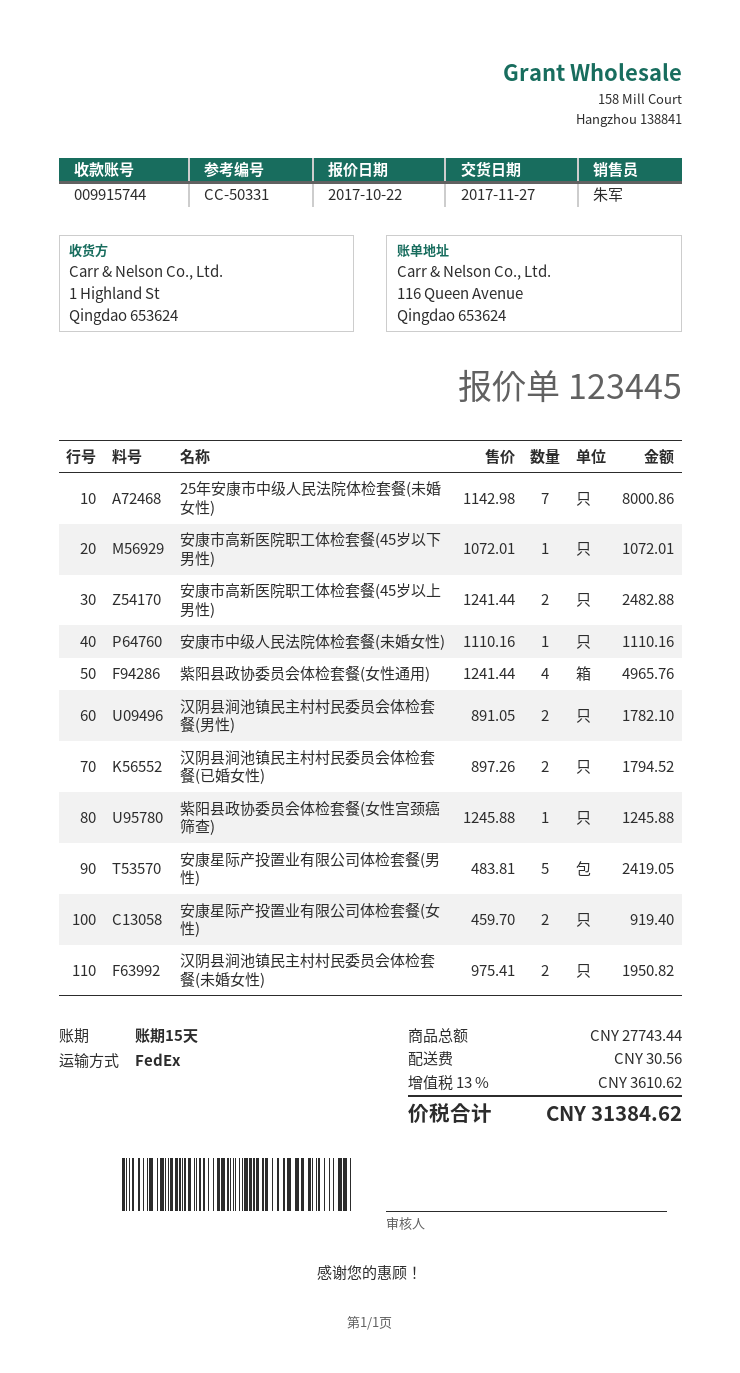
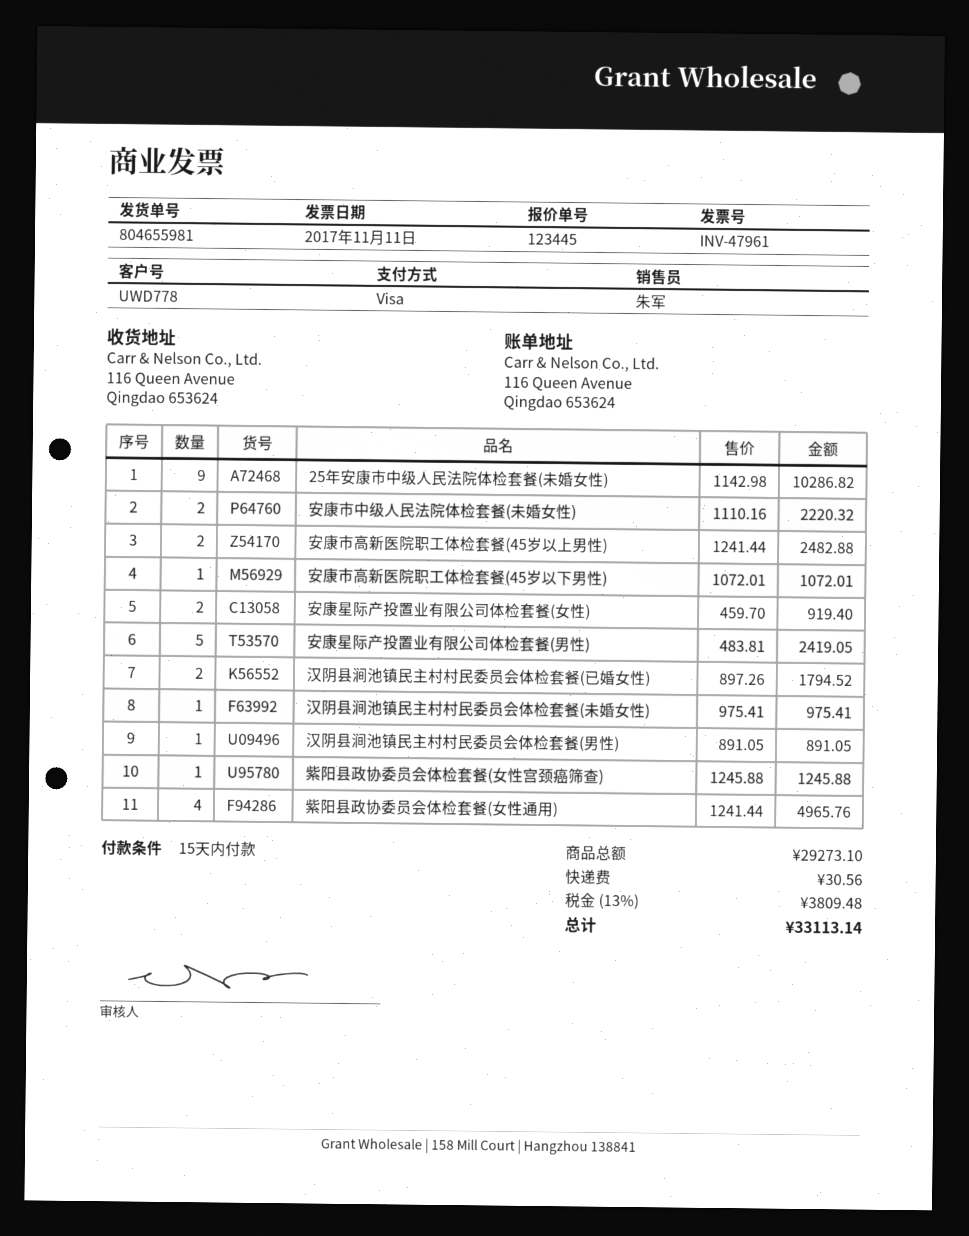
ship to: 1 Highland St, Qingdao 653624 -> 116 Queen Avenue, Qingdao 653624
25年安康市中级人民法院体检套餐(未婚女性): 7 x 1142.98 = 8000.86 -> 9 x 1142.98 = 10286.82
安康市中级人民法院体检套餐(未婚女性): 1 x 1110.16 = 1110.16 -> 2 x 1110.16 = 2220.32
汉阴县涧池镇民主村村民委员会体检套餐(男性): 2 x 891.05 = 1782.10 -> 1 x 891.05 = 891.05
汉阴县涧池镇民主村村民委员会体检套餐(未婚女性): 2 x 975.41 = 1950.82 -> 1 x 975.41 = 975.41
subtotal: 27743.44 -> 29273.10
tax: 13% = 3610.62 -> 13% = 3809.48
total: 31384.62 -> 33113.14

